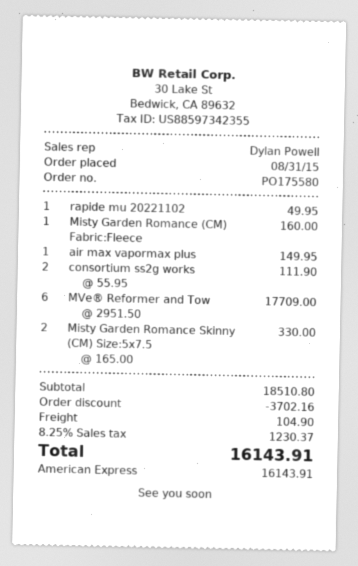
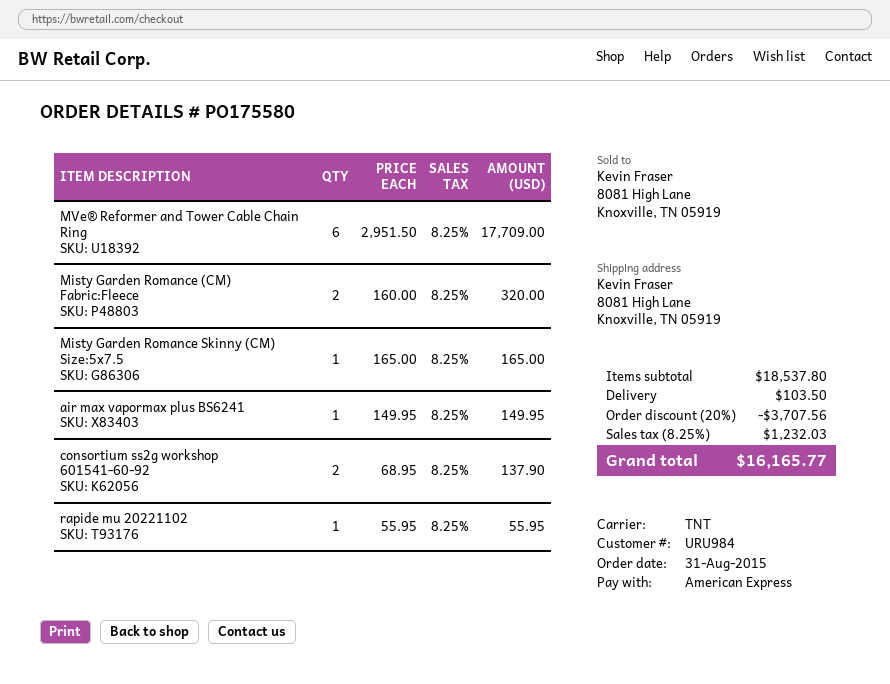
rapide mu 20221102: 1 x 49.95 = 49.95 -> 1 x 55.95 = 55.95
Misty Garden Romance (CM) Fabric:Fleece: 1 x 160.00 = 160.00 -> 2 x 160.00 = 320.00
consortium ss2g works: 2 x 55.95 = 111.90 -> 2 x 68.95 = 137.90
Misty Garden Romance Skinny (CM) Size:5x7.5: 2 x 165.00 = 330.00 -> 1 x 165.00 = 165.00
subtotal: 18510.80 -> 18537.80
discount: 3702.16 -> 3707.56
shipping: 104.90 -> 103.50
tax: 8.25% = 1230.37 -> 8.25% = 1232.03
total: 16143.91 -> 16165.77

